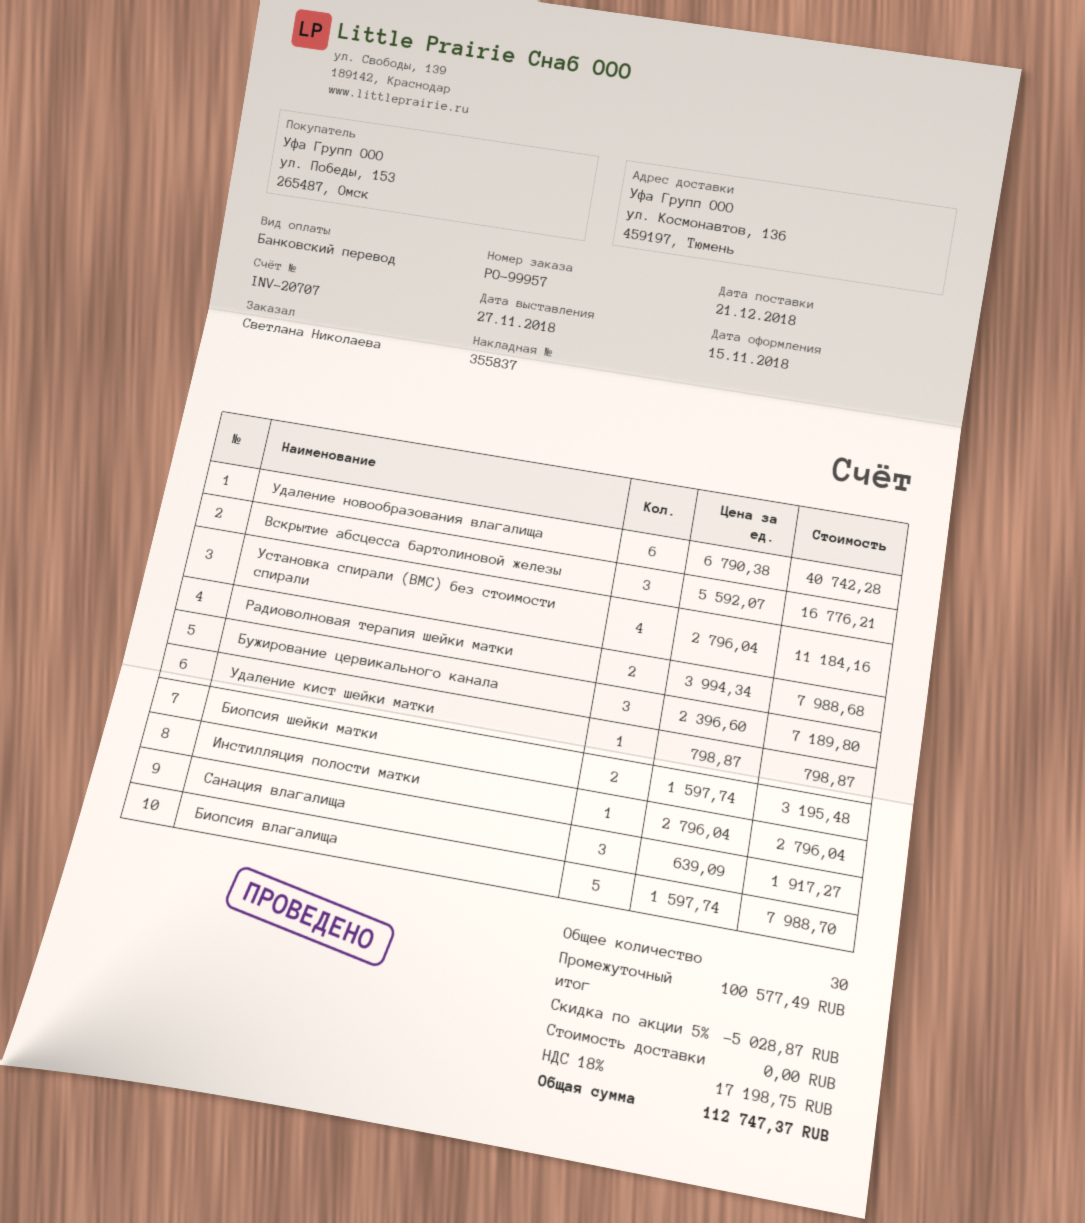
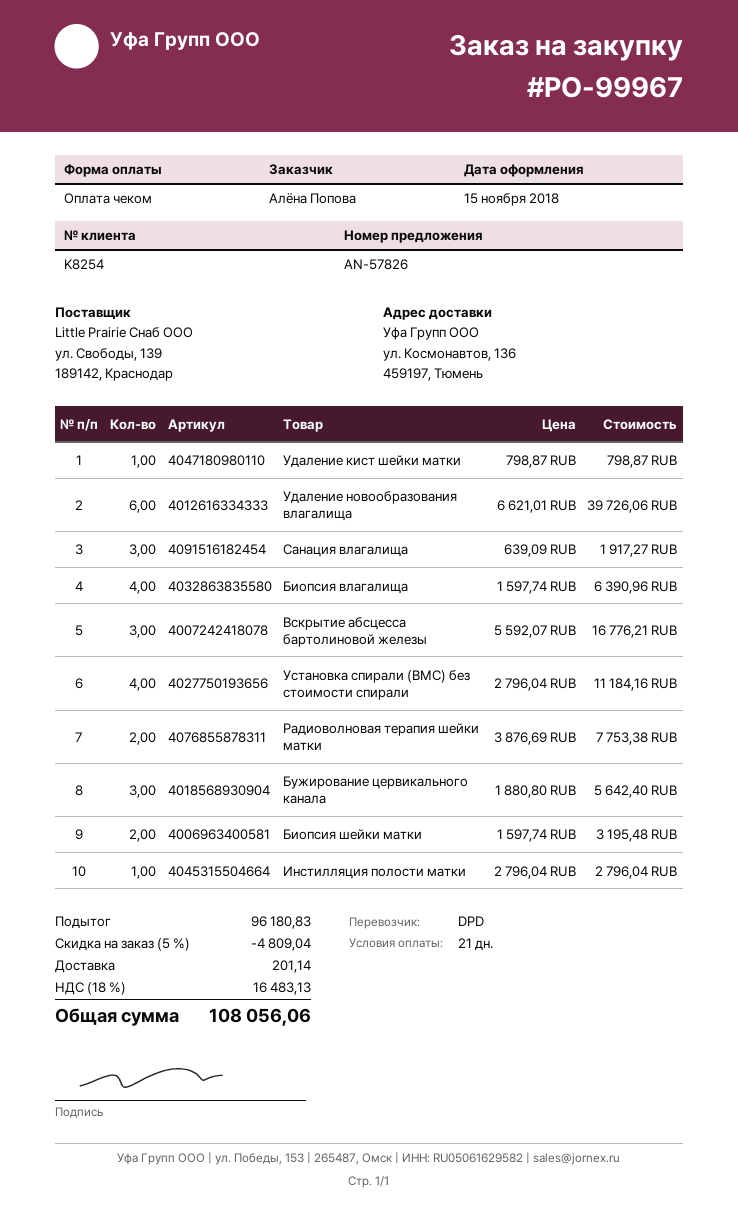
order number: PO-99957 -> PO-99967
ordered by: Светлана Николаева -> Алёна Попова
payment method: bank transfer -> cheque
Удаление новообразования влагалища: 6 x 6790.38 = 40742.28 -> 6 x 6621.01 = 39726.06
Радиоволновая терапия шейки матки: 2 x 3994.34 = 7988.68 -> 2 x 3876.69 = 7753.38
Бужирование цервикального канала: 3 x 2396.60 = 7189.80 -> 3 x 1880.80 = 5642.40
Биопсия влагалища: 5 x 1597.74 = 7988.70 -> 4 x 1597.74 = 6390.96
subtotal: 100577.49 -> 96180.83
discount: 5% = 5028.87 -> 5% = 4809.04
shipping: 0.00 -> 201.14
tax: 18% = 17198.75 -> 18% = 16483.13
total: 112747.37 -> 108056.06

